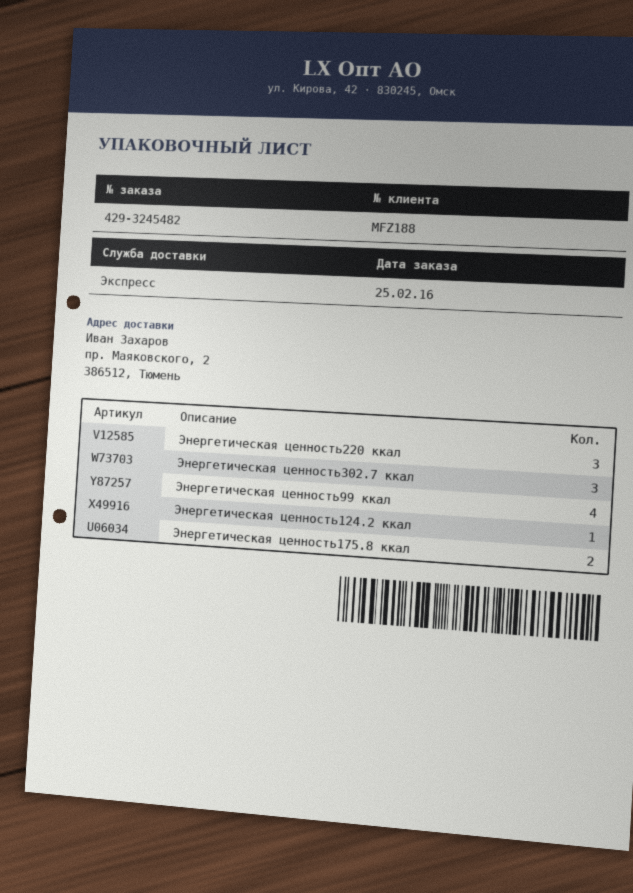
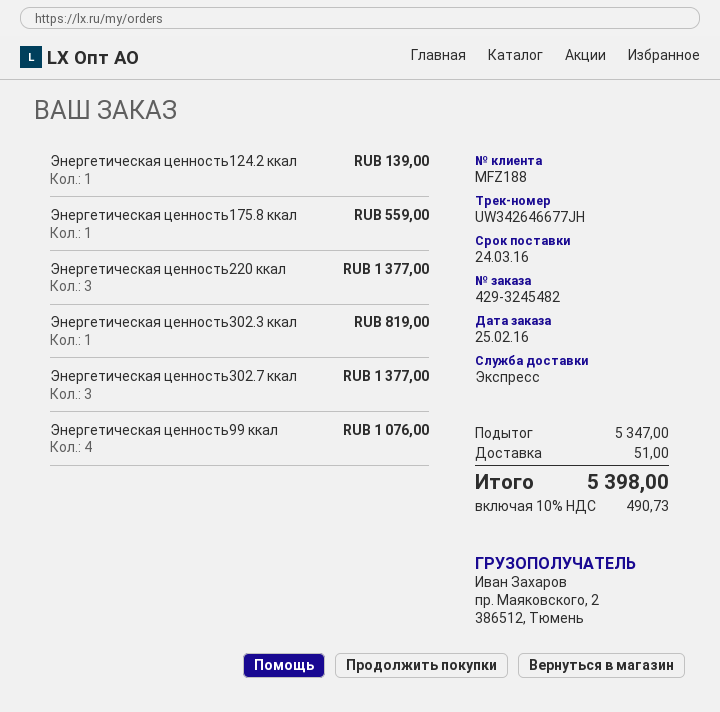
Энергетическая ценность175.8 ккал: 2 -> 1
Энергетическая ценность302.3 ккал: none -> 1

